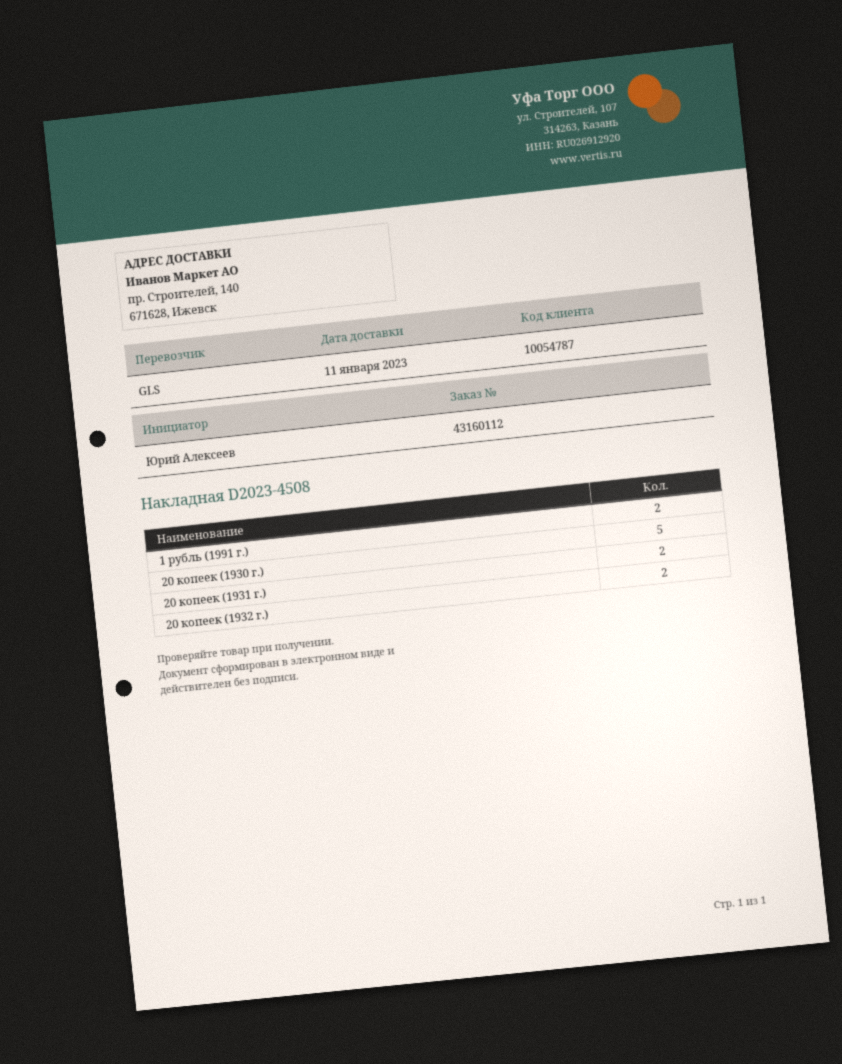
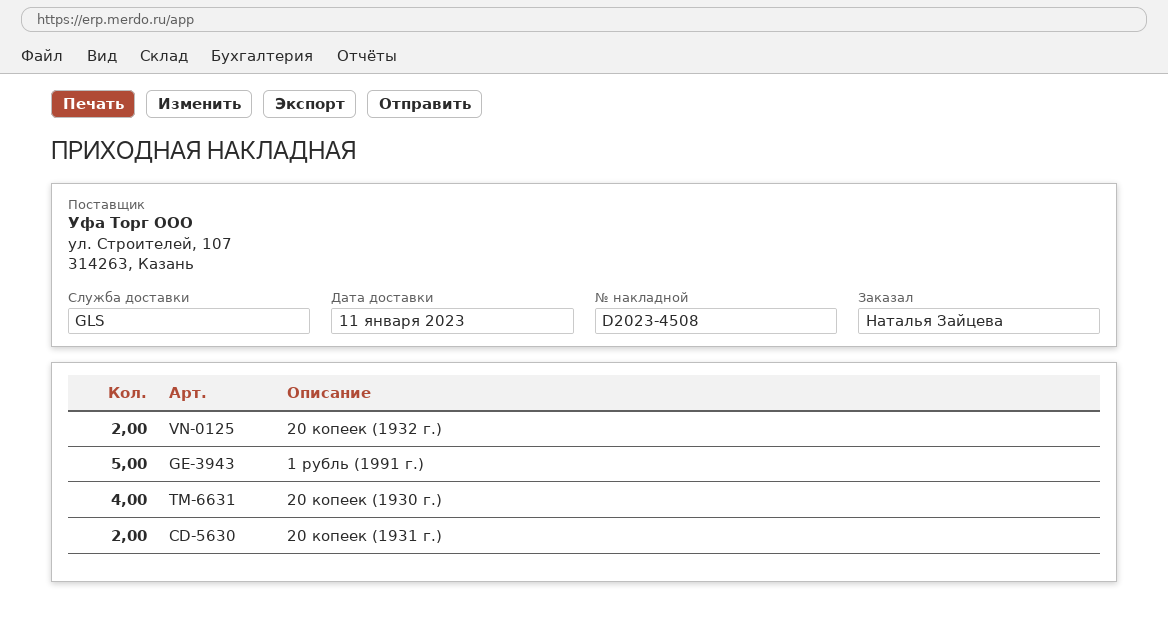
ordered by: Юрий Алексеев -> Наталья Зайцева
1 рубль (1991 г.): 2 -> 5
20 копеек (1930 г.): 5 -> 4

